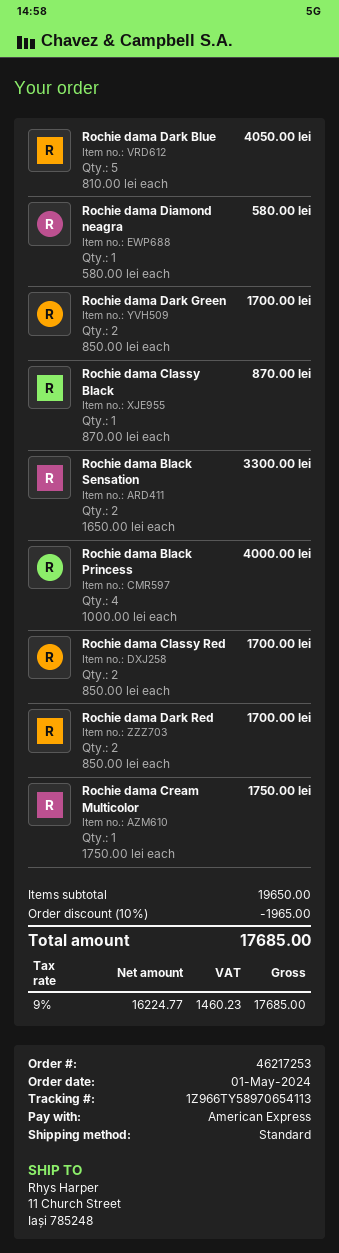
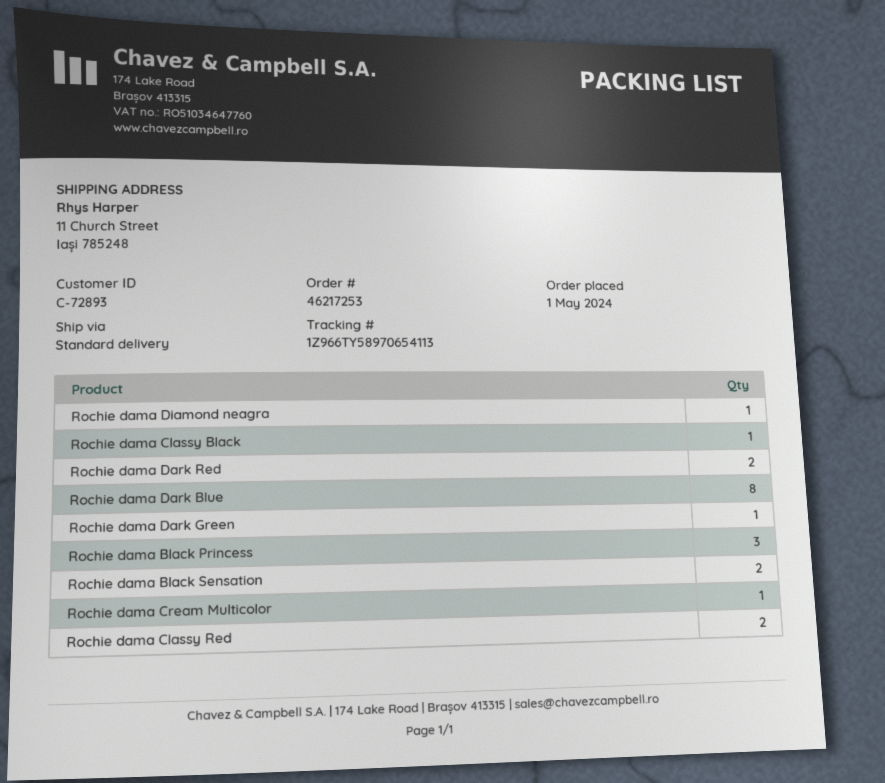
Rochie dama Dark Blue: 5 -> 8
Rochie dama Dark Green: 2 -> 1
Rochie dama Black Princess: 4 -> 3

